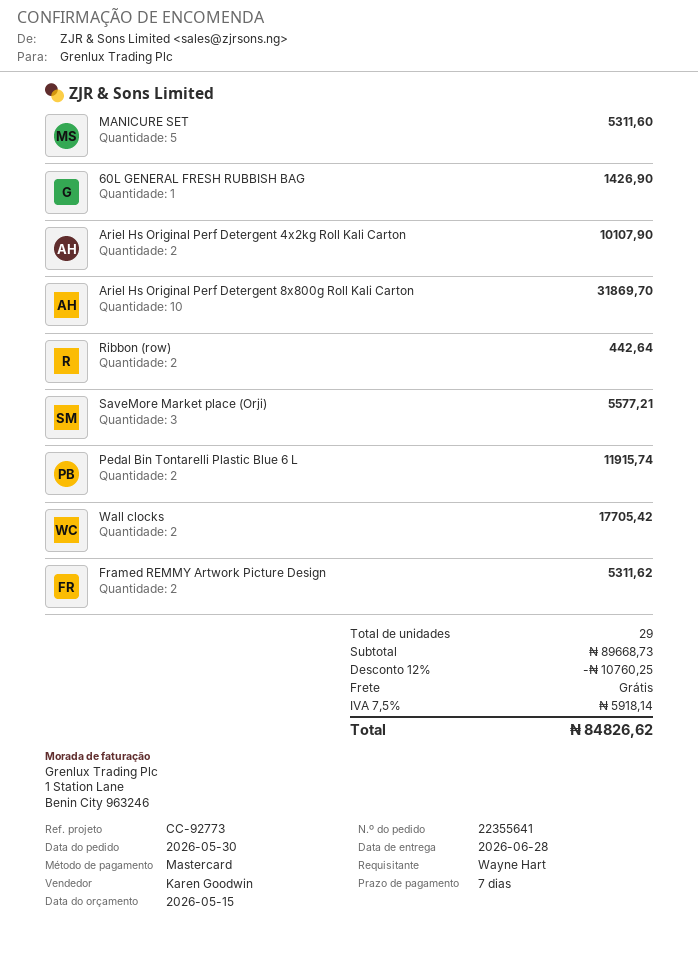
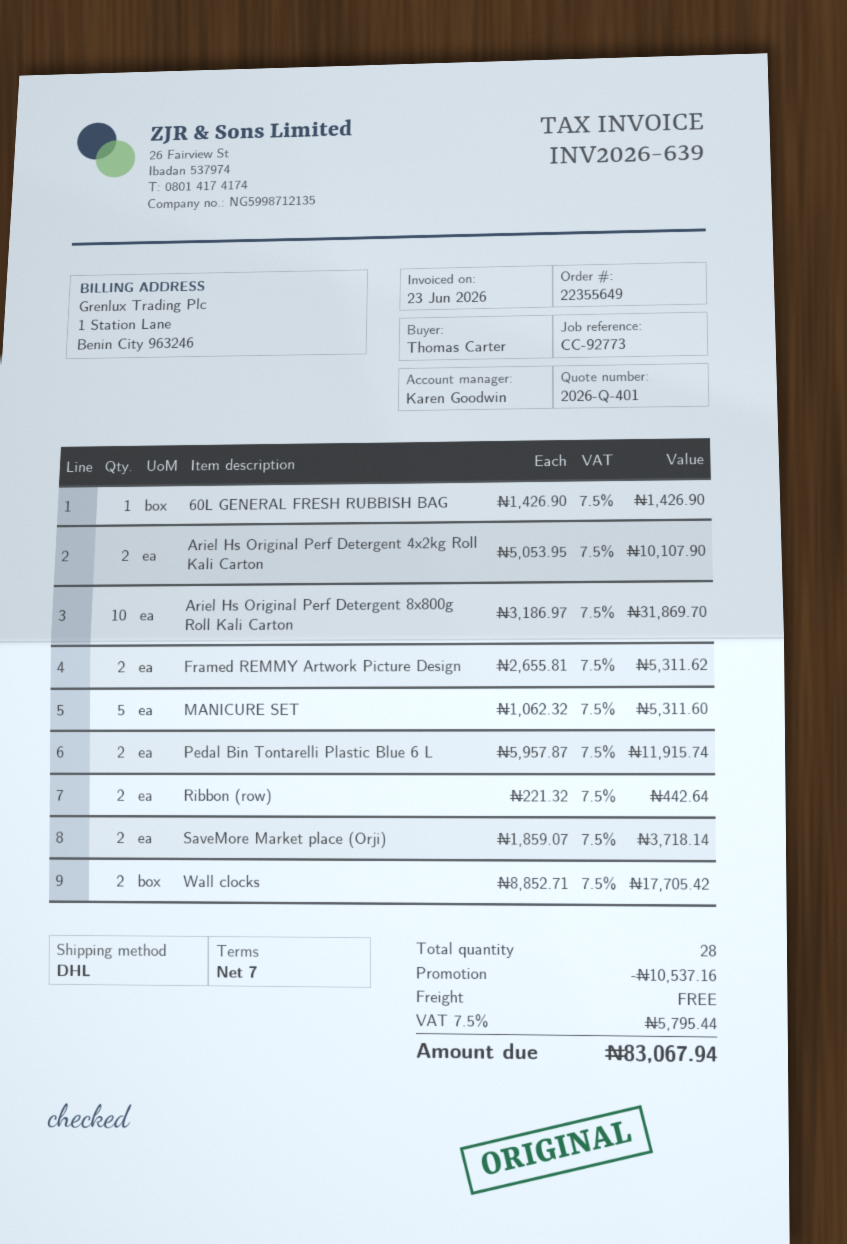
order number: 22355641 -> 22355649
ordered by: Wayne Hart -> Thomas Carter
SaveMore Market place (Orji): 3 for 5577.21 -> 2 for 3718.14
total quantity: 29 -> 28
discount: 10760.25 -> 10537.16
tax: 7.5% = 5918.14 -> 7.5% = 5795.44
total: 84826.62 -> 83067.94

